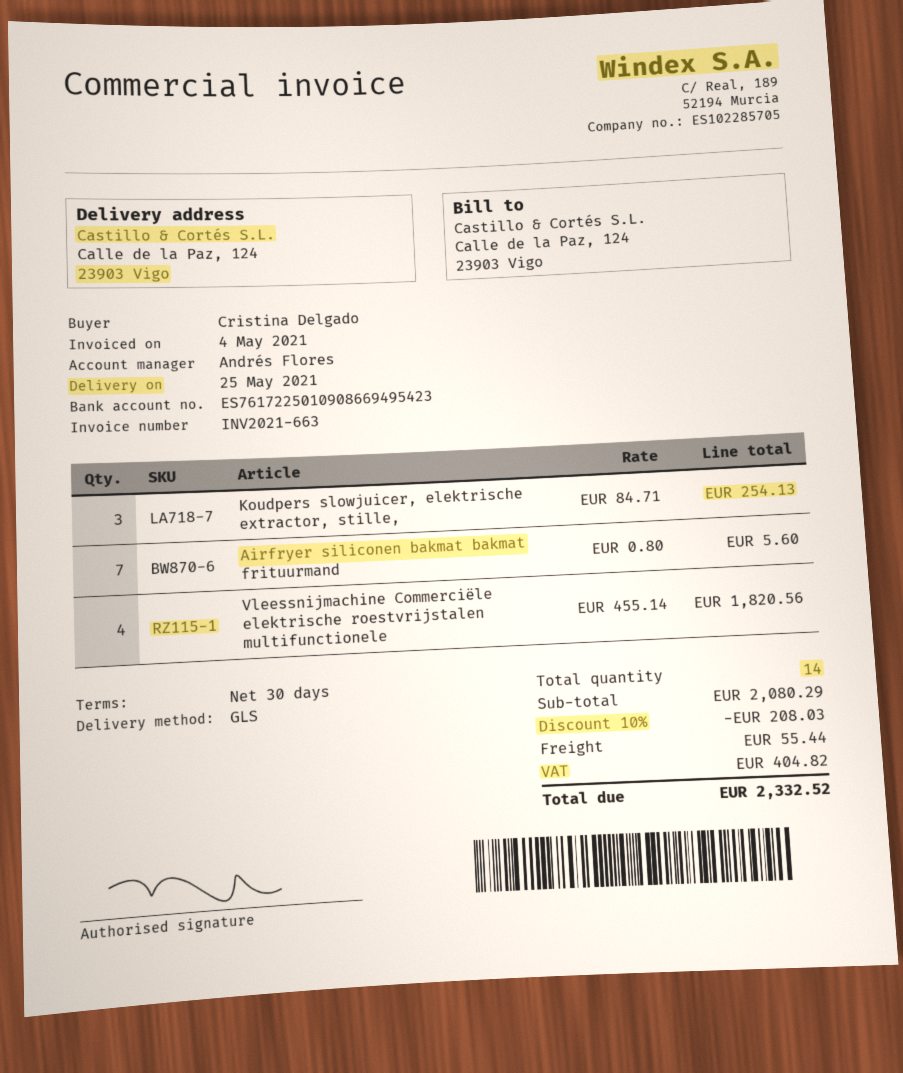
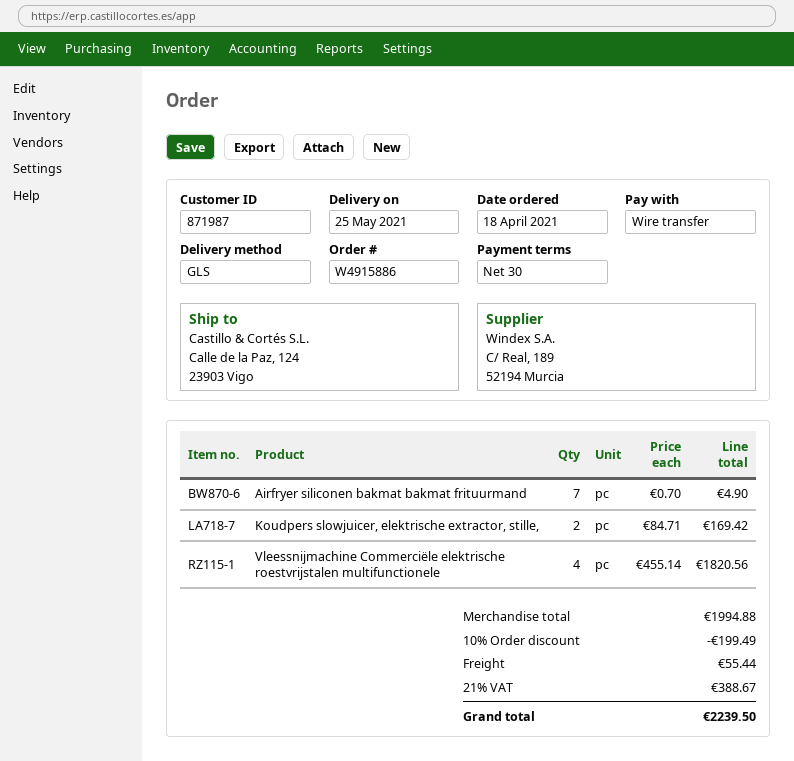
Koudpers slowjuicer, elektrische extractor, stille,: 3 x 84.71 = 254.13 -> 2 x 84.71 = 169.42
Airfryer siliconen bakmat bakmat frituurmand: 7 x 0.80 = 5.60 -> 7 x 0.70 = 4.90
subtotal: 2080.29 -> 1994.88
discount: 10% = 208.03 -> 10% = 199.49
tax: 404.82 -> 388.67
total: 2332.52 -> 2239.50

